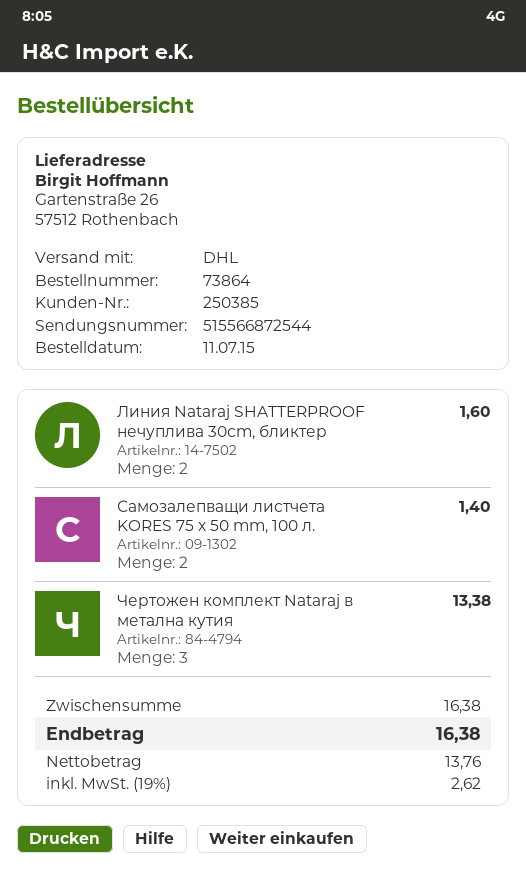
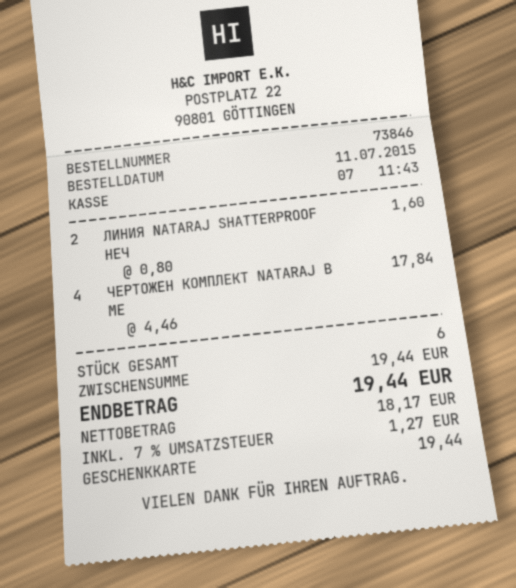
order number: 73864 -> 73846
Самозалепващи листчета KORES 75 x 50 mm, 100 л.: 2 for 1.40 -> none
Чертожен комплект Nataraj в метална кутия: 3 for 13.38 -> 4 for 17.84
subtotal: 16.38 -> 19.44
net: 13.76 -> 18.17
tax: 19% = 2.62 -> 7% = 1.27
total: 16.38 -> 19.44

